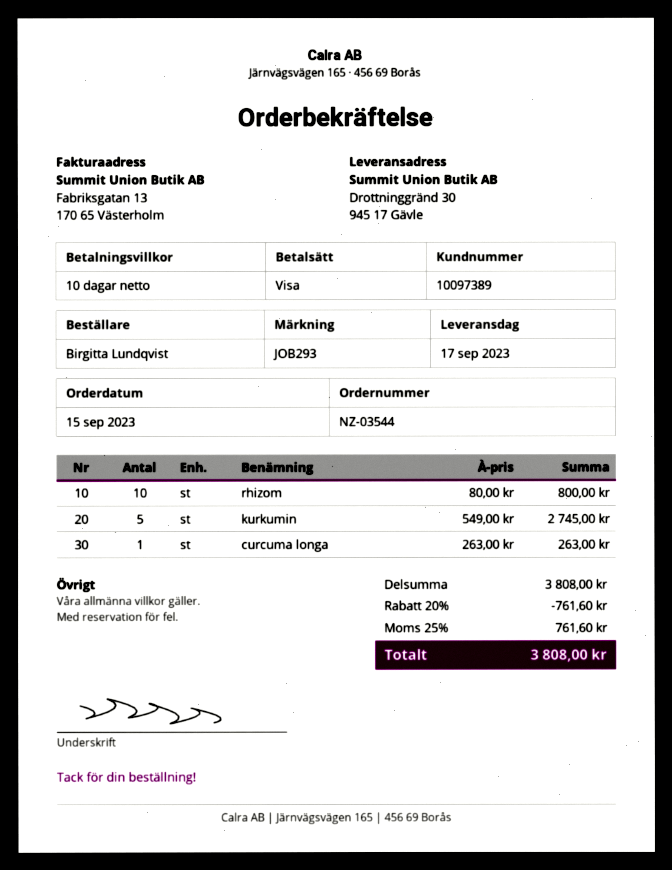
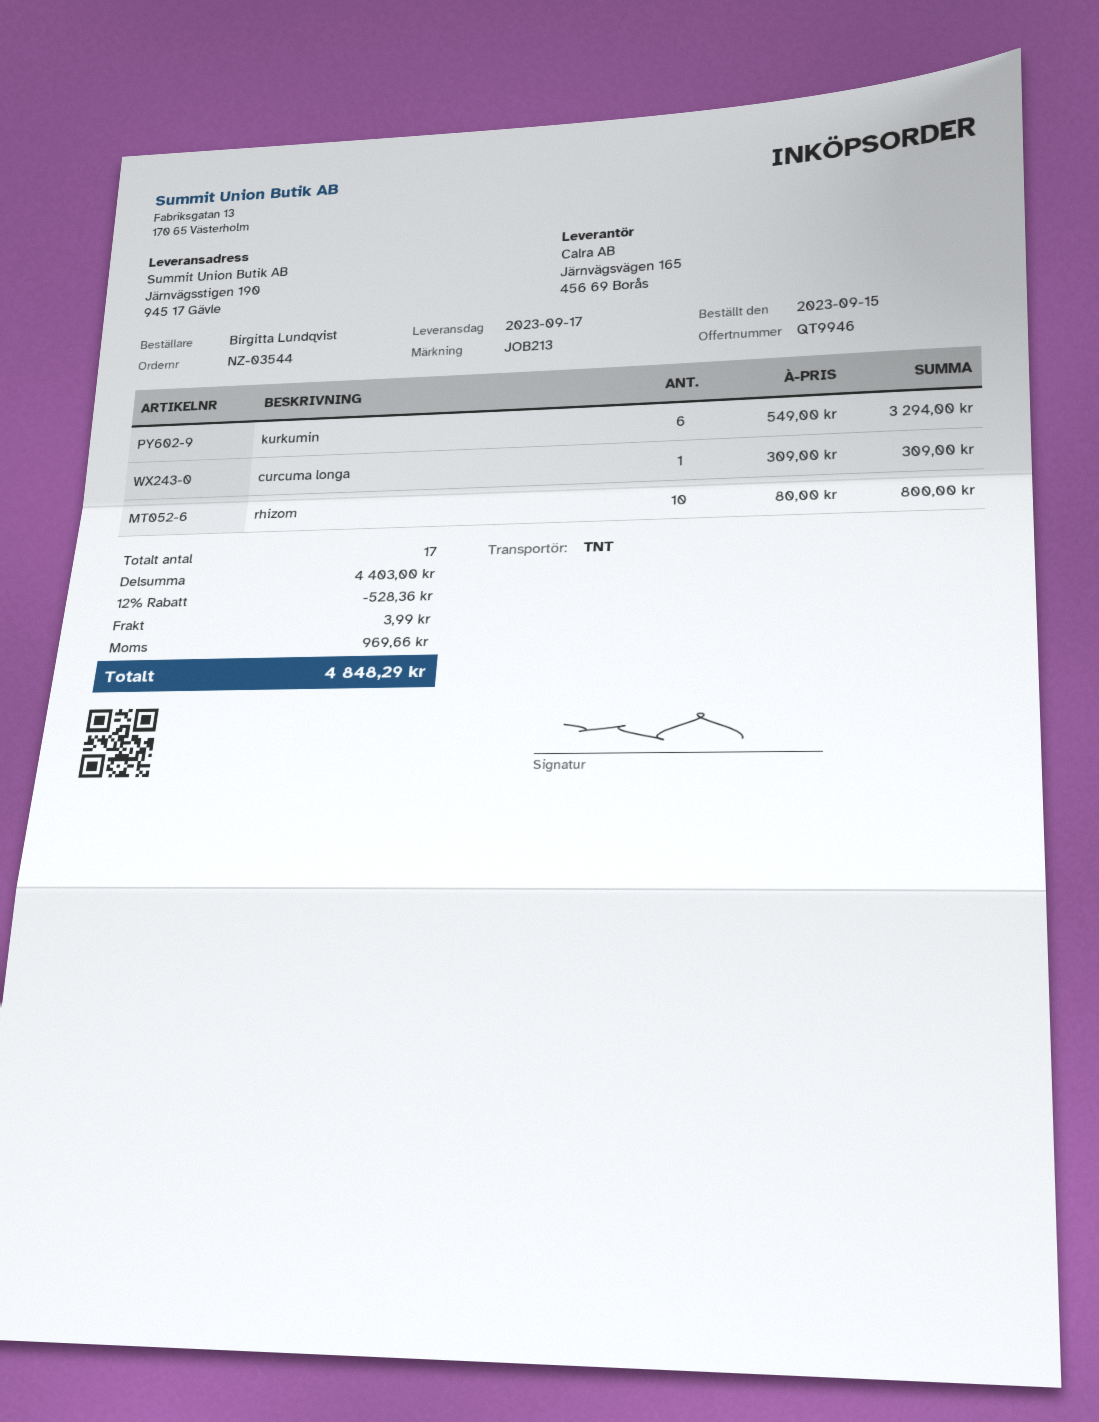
reference: JOB293 -> JOB213
ship to: Drottninggränd 30, 945 17 Gävle -> Järnvägsstigen 190, 945 17 Gävle
kurkumin: 5 x 549.00 = 2745.00 -> 6 x 549.00 = 3294.00
curcuma longa: 1 x 263.00 = 263.00 -> 1 x 309.00 = 309.00
subtotal: 3808.00 -> 4403.00
discount: 20% = 761.60 -> 12% = 528.36
shipping: none -> 3.99
tax: 761.60 -> 969.66
total: 3808.00 -> 4848.29

